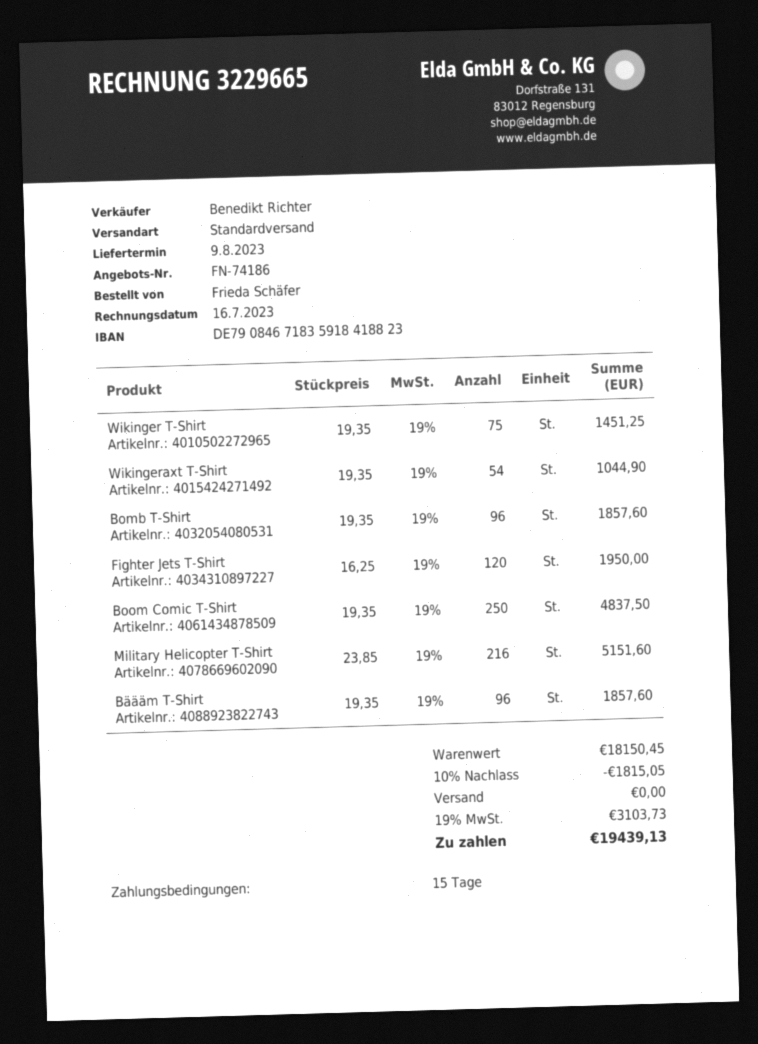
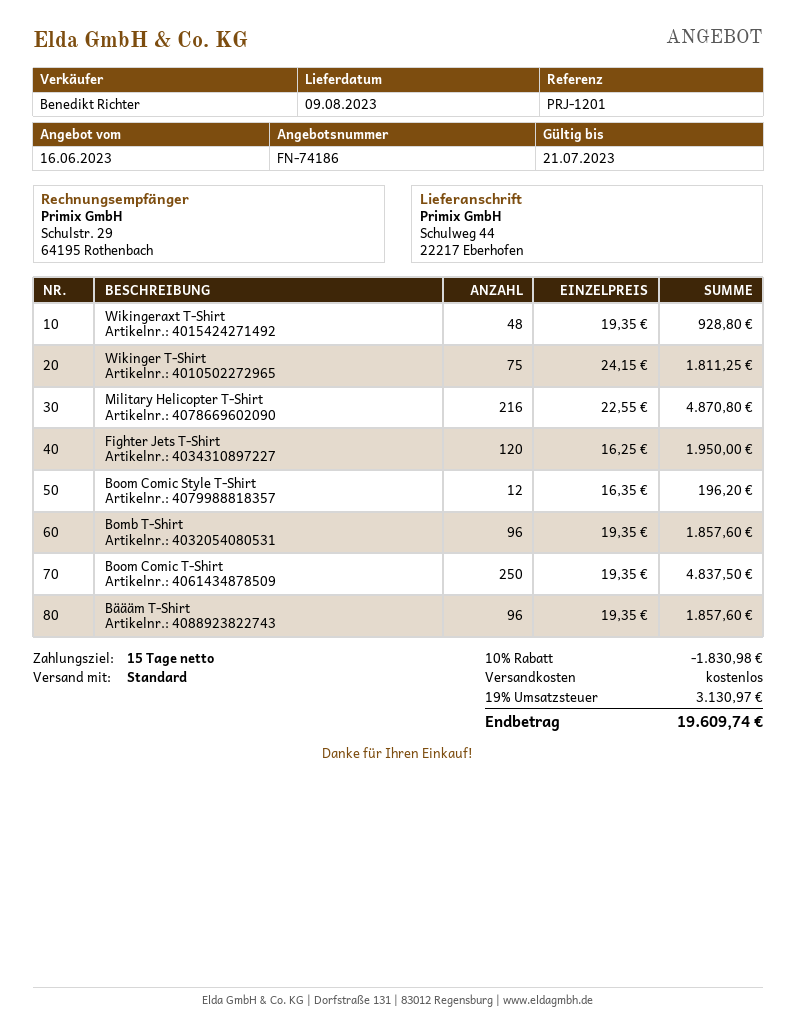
Wikinger T-Shirt: 75 x 19.35 = 1451.25 -> 75 x 24.15 = 1811.25
Wikingeraxt T-Shirt: 54 x 19.35 = 1044.90 -> 48 x 19.35 = 928.80
Military Helicopter T-Shirt: 216 x 23.85 = 5151.60 -> 216 x 22.55 = 4870.80
Boom Comic Style T-Shirt: none -> 12 x 16.35 = 196.20
discount: 10% = 1815.05 -> 10% = 1830.98
tax: 19% = 3103.73 -> 19% = 3130.97
total: 19439.13 -> 19609.74

